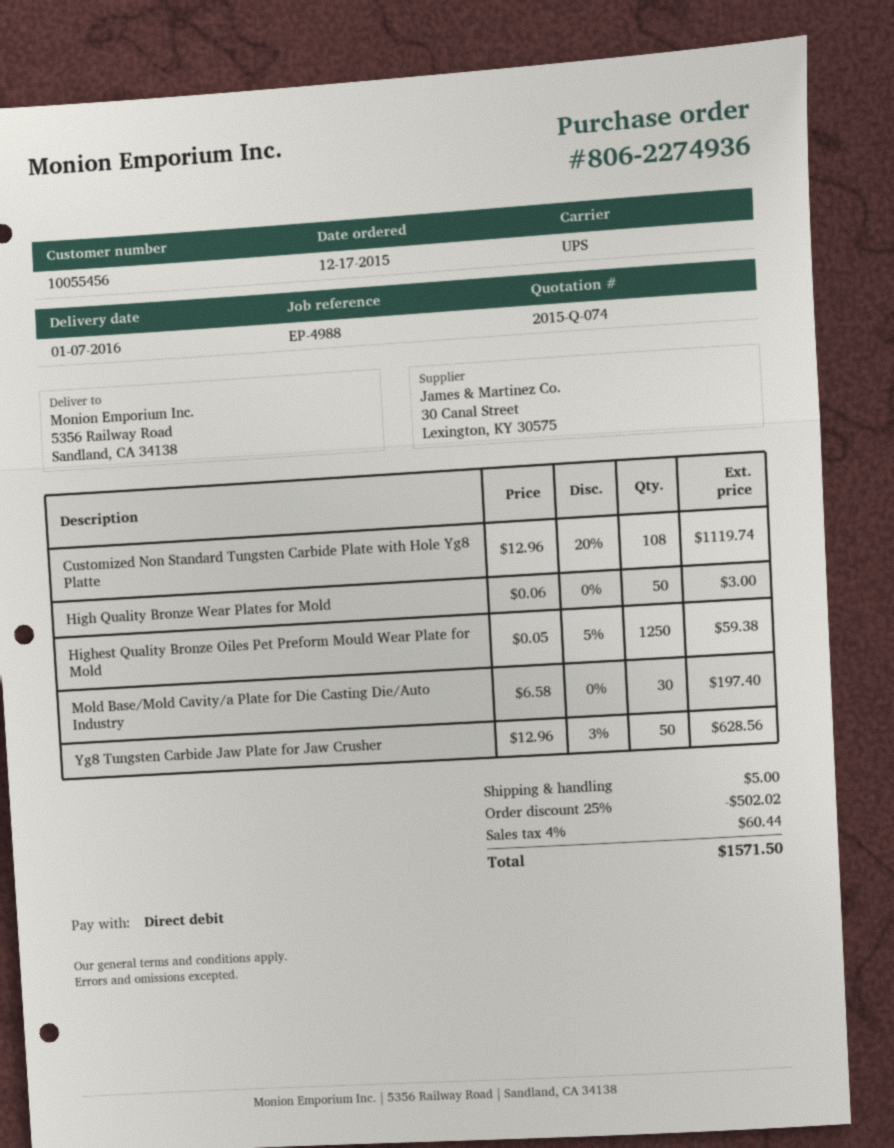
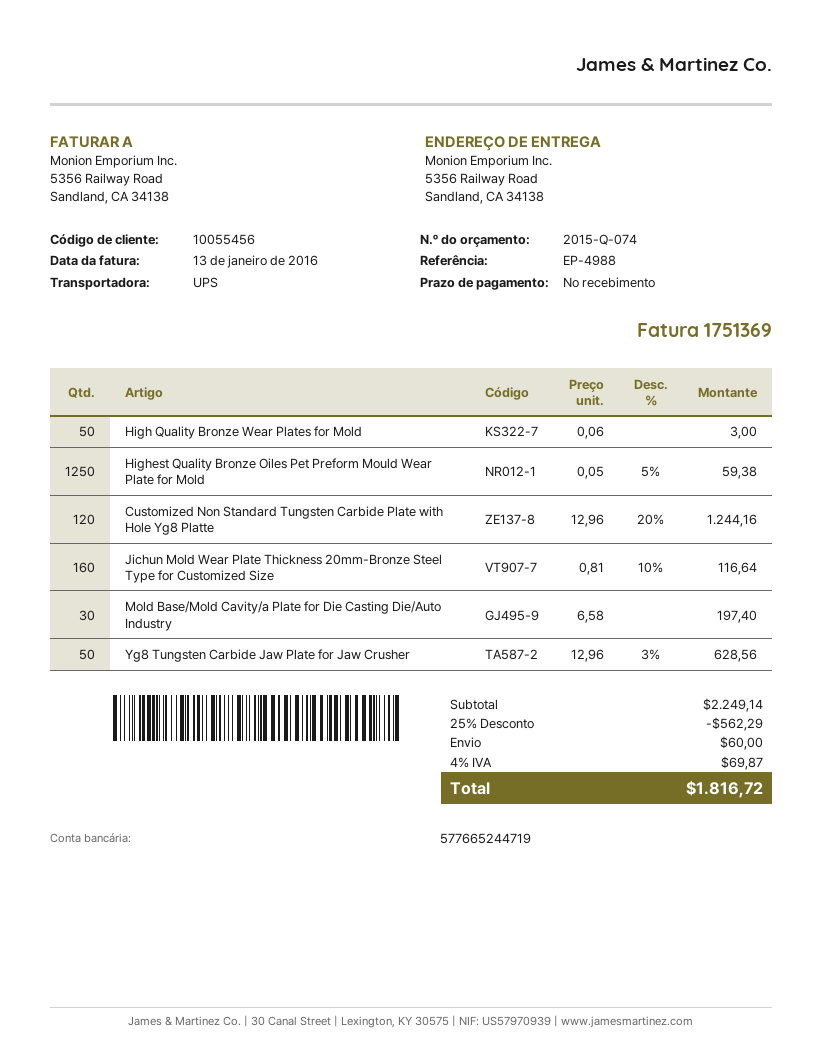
Customized Non Standard Tungsten Carbide Plate with Hole Yg8 Platte: 108 x 12.96 - 20% = 1119.74 -> 120 x 12.96 - 20% = 1244.16
Jichun Mold Wear Plate Thickness 20mm-Bronze Steel Type for Customized Size: none -> 160 x 0.81 - 10% = 116.64
discount: 25% = 502.02 -> 25% = 562.29
shipping: 5.00 -> 60.00
tax: 4% = 60.44 -> 4% = 69.87
total: 1571.50 -> 1816.72

